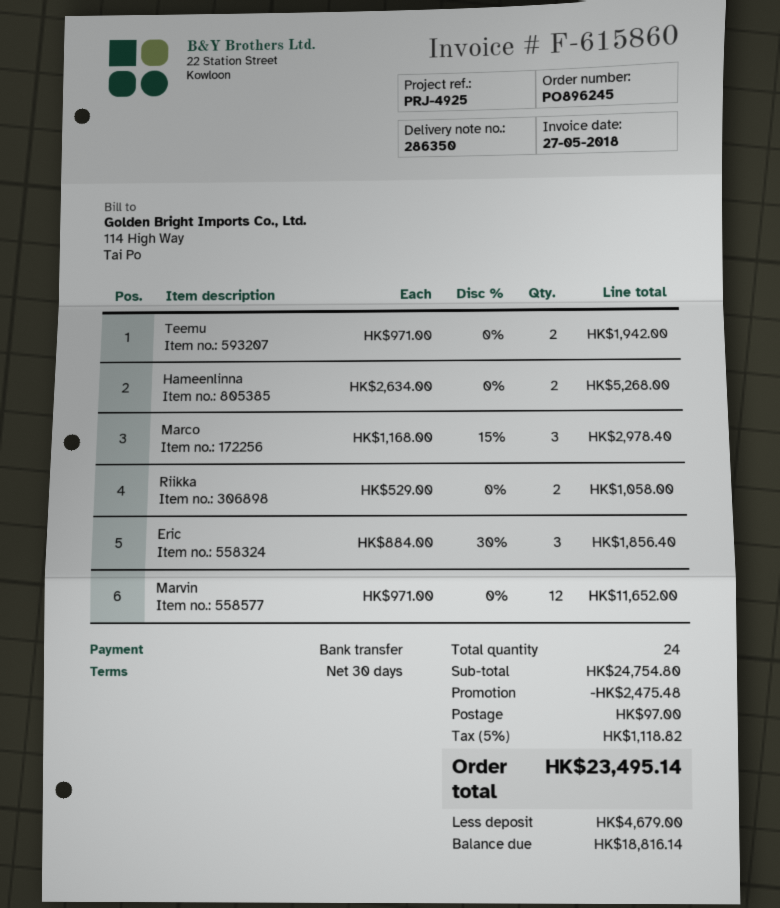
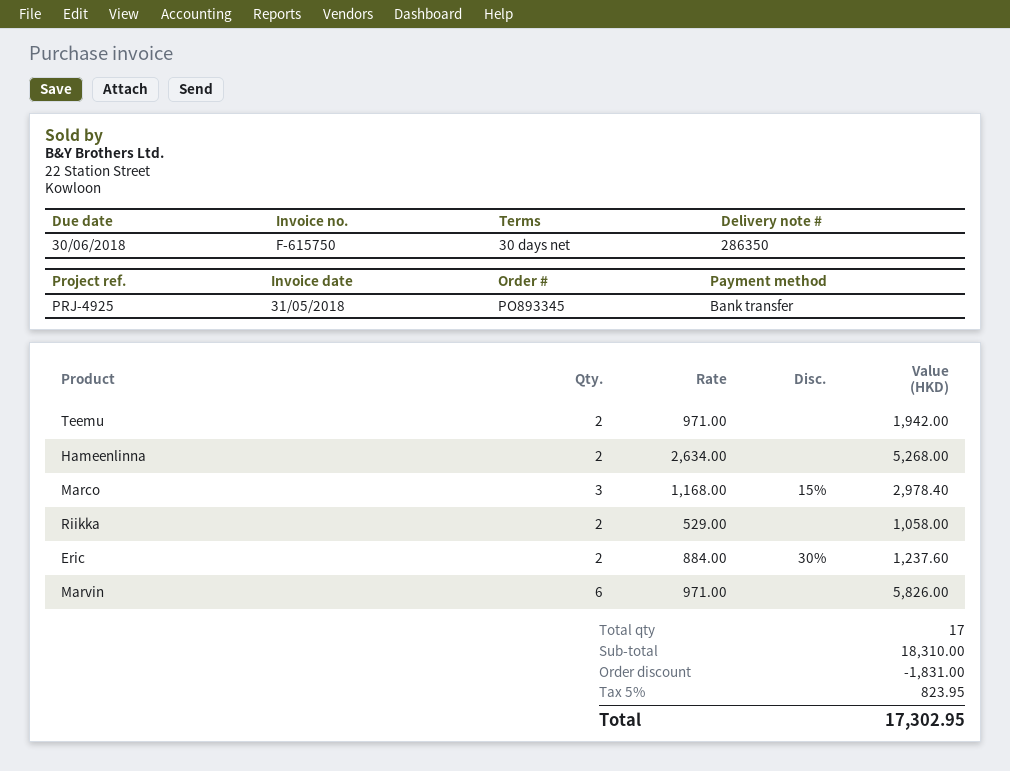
order number: PO896245 -> PO893345
invoice number: F-615860 -> F-615750
invoice date: 2018-05-27 -> 2018-05-31
Eric: 3 x 884.00 - 30% = 1856.40 -> 2 x 884.00 - 30% = 1237.60
Marvin: 12 x 971.00 = 11652.00 -> 6 x 971.00 = 5826.00
total quantity: 24 -> 17
subtotal: 24754.80 -> 18310.00
discount: 2475.48 -> 1831.00
shipping: 97.00 -> none
tax: 5% = 1118.82 -> 5% = 823.95
total: 23495.14 -> 17302.95

